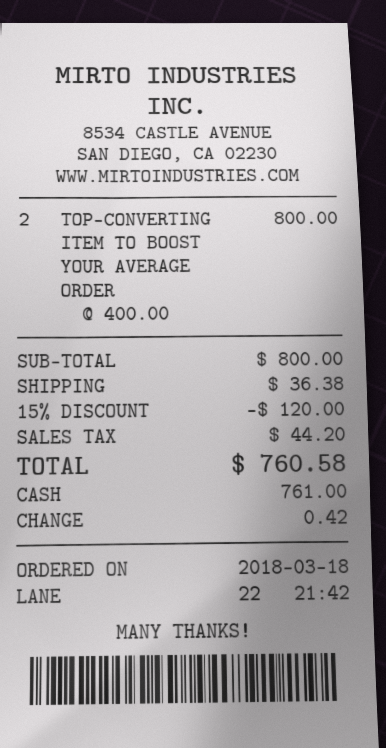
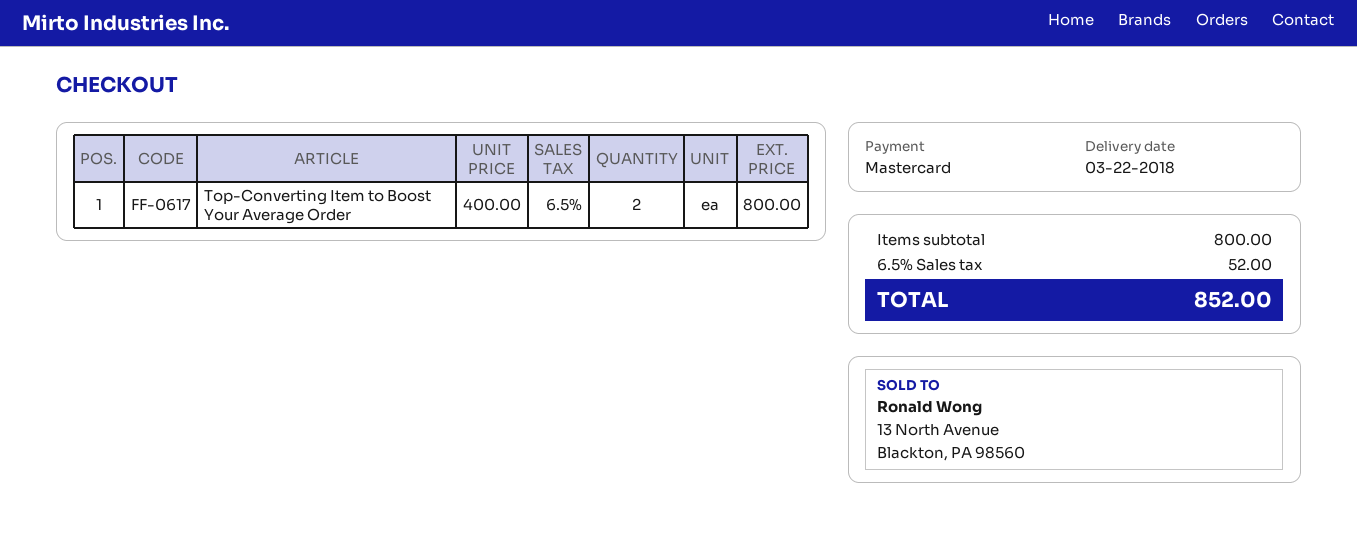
payment method: cash -> Mastercard
discount: 15% = 120.00 -> none
shipping: 36.38 -> none
tax: 44.20 -> 52.00
total: 760.58 -> 852.00

